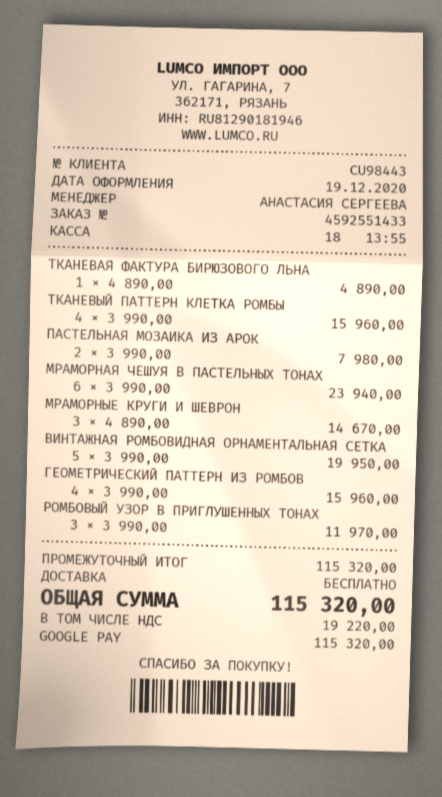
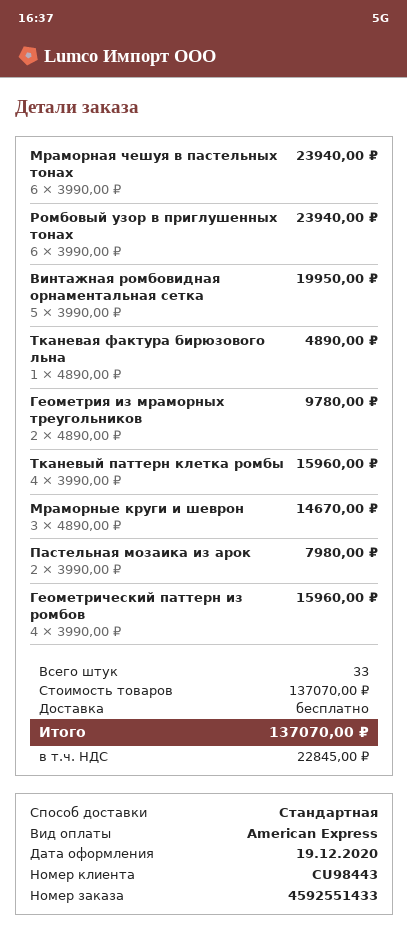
payment method: Google Pay -> American Express
РОМБОВЫЙ УЗОР В ПРИГЛУШЕННЫХ ТОНАХ: 3 x 3990.00 = 11970.00 -> 6 x 3990.00 = 23940.00
Геометрия из мраморных треугольников: none -> 2 x 4890.00 = 9780.00
subtotal: 115320.00 -> 137070.00
tax: 19220.00 -> 22845.00
total: 115320.00 -> 137070.00

